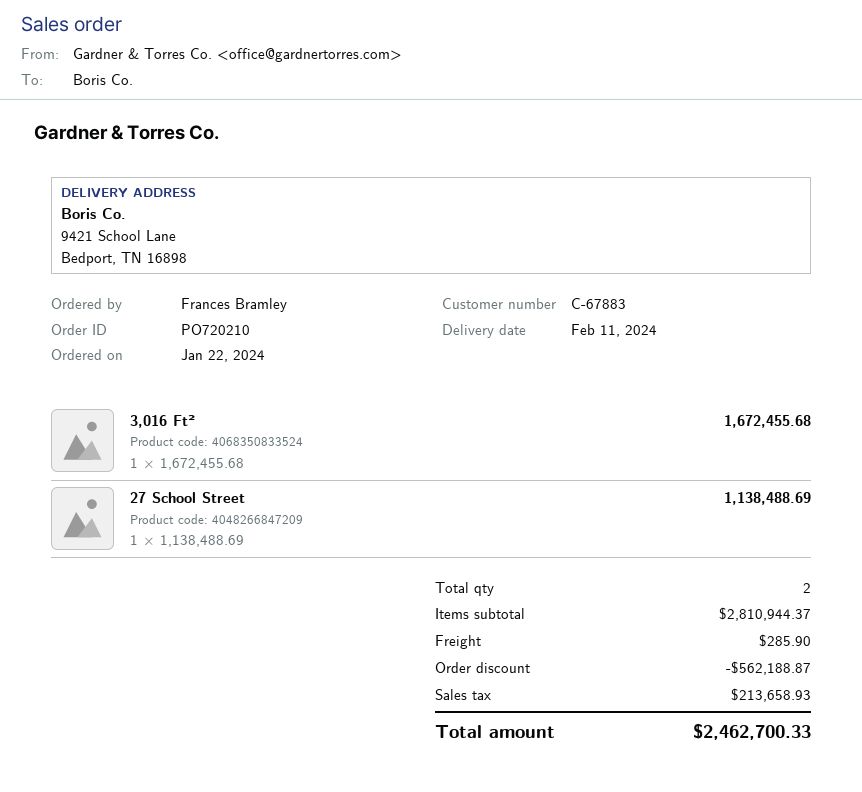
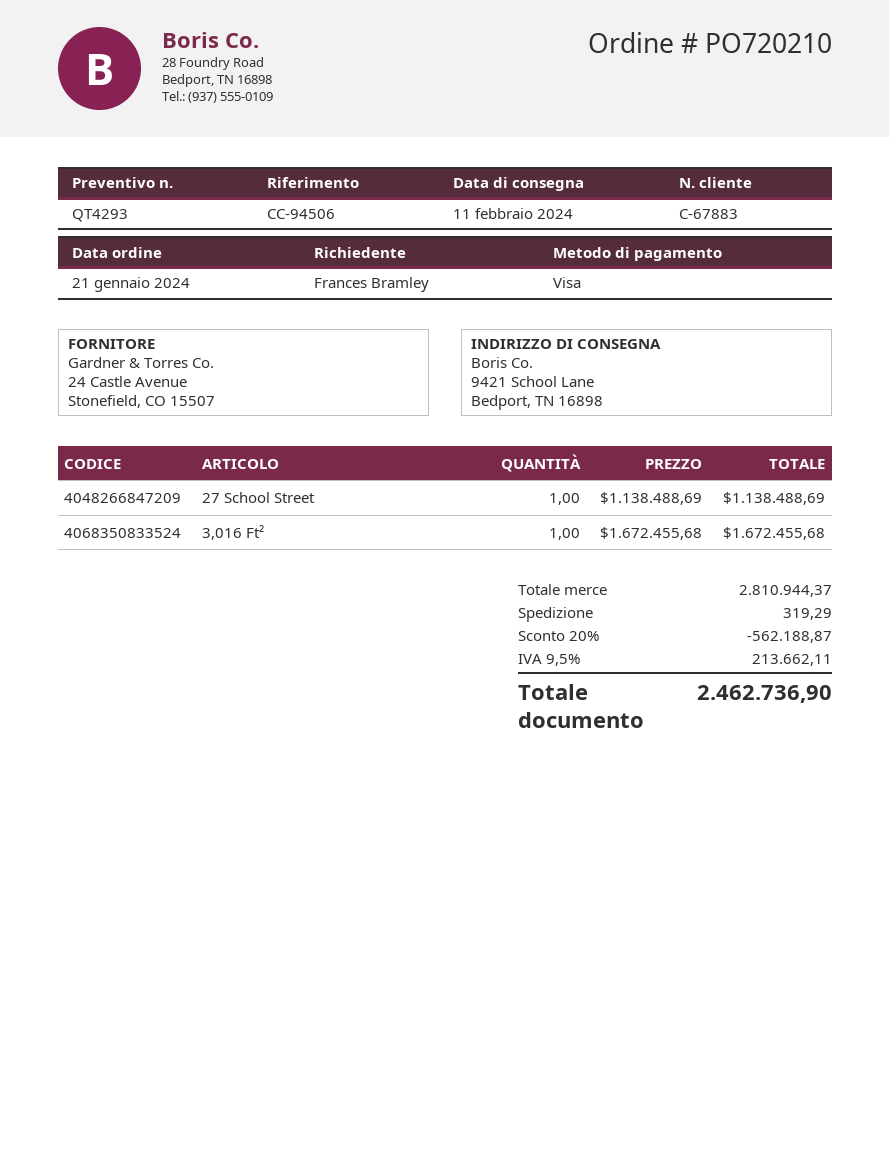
order date: 2024-01-22 -> 2024-01-21
shipping: 285.90 -> 319.29
tax: 213658.93 -> 213662.11
total: 2462700.33 -> 2462736.90

